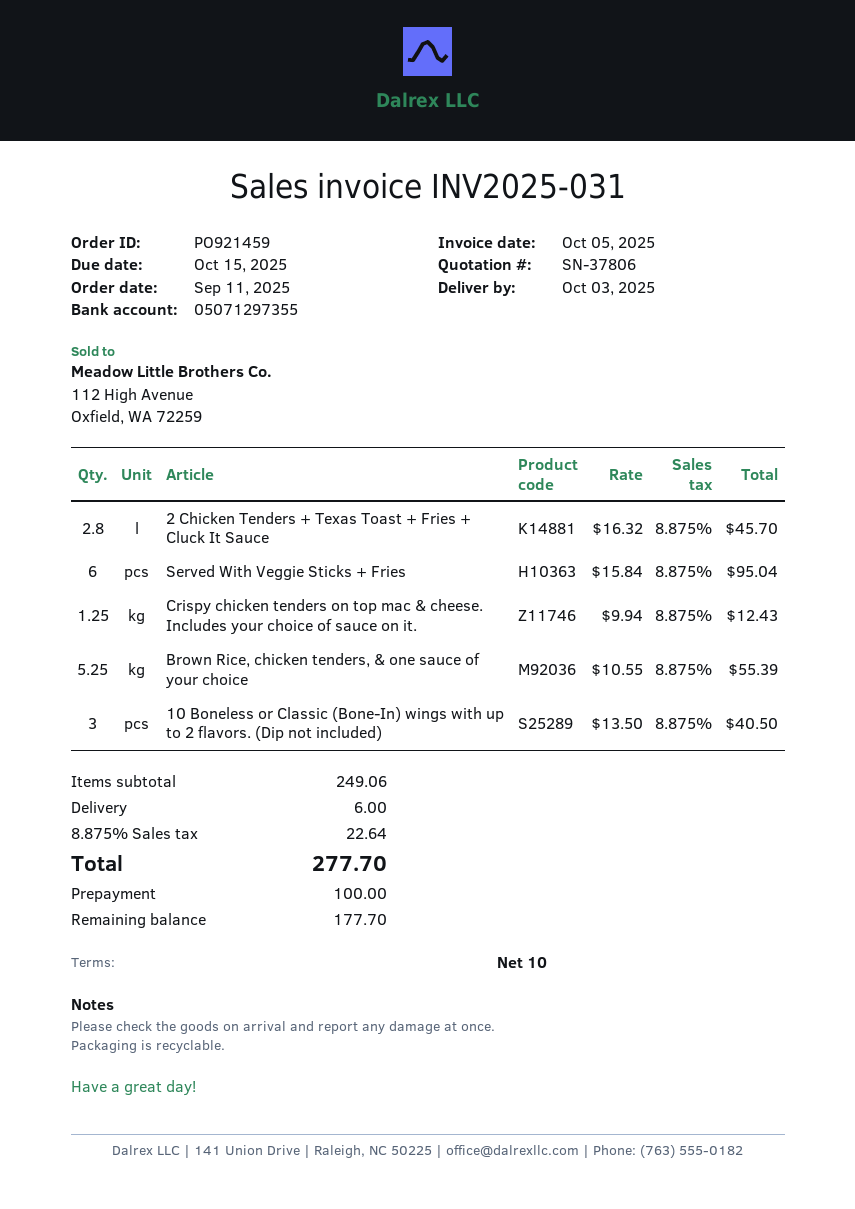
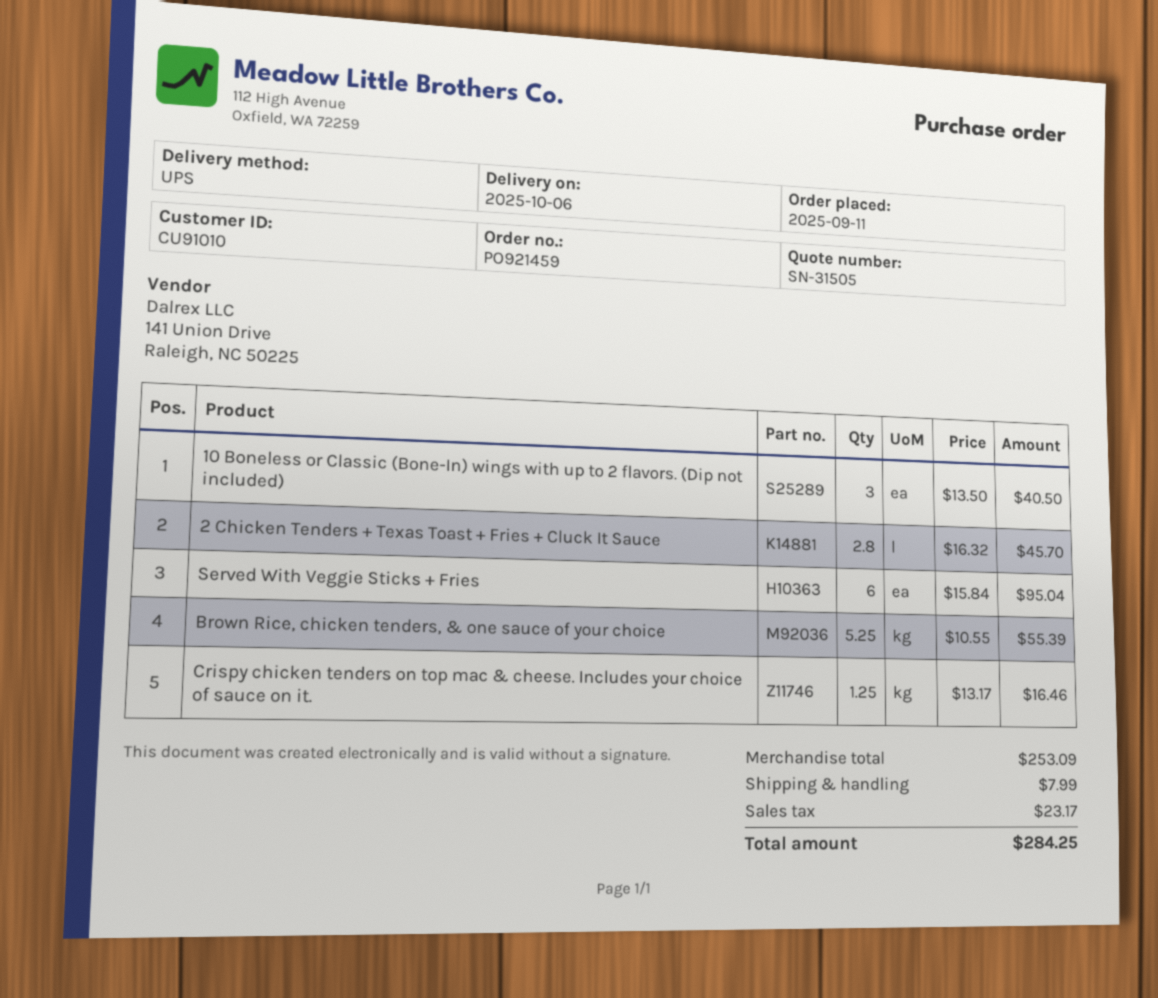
quote number: SN-37806 -> SN-31505
delivery date: 2025-10-03 -> 2025-10-06
Crispy chicken tenders on top mac & cheese. Includes your choice of sauce on it.: 1.25 x 9.94 = 12.43 -> 1.25 x 13.17 = 16.46
subtotal: 249.06 -> 253.09
shipping: 6.00 -> 7.99
tax: 22.64 -> 23.17
total: 277.70 -> 284.25

